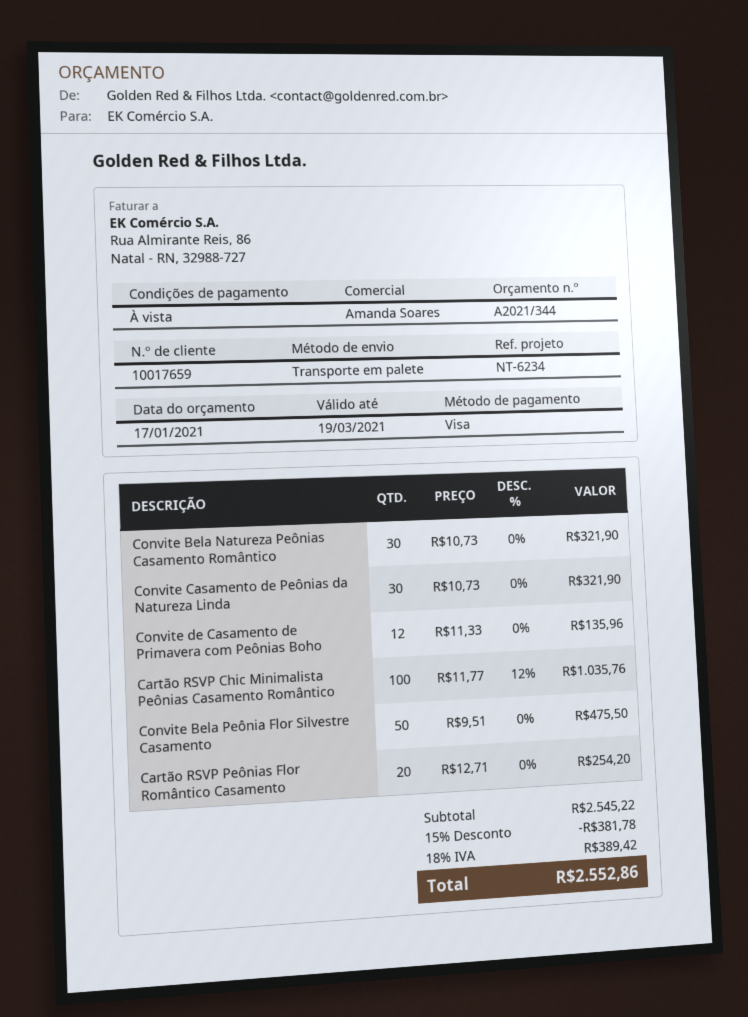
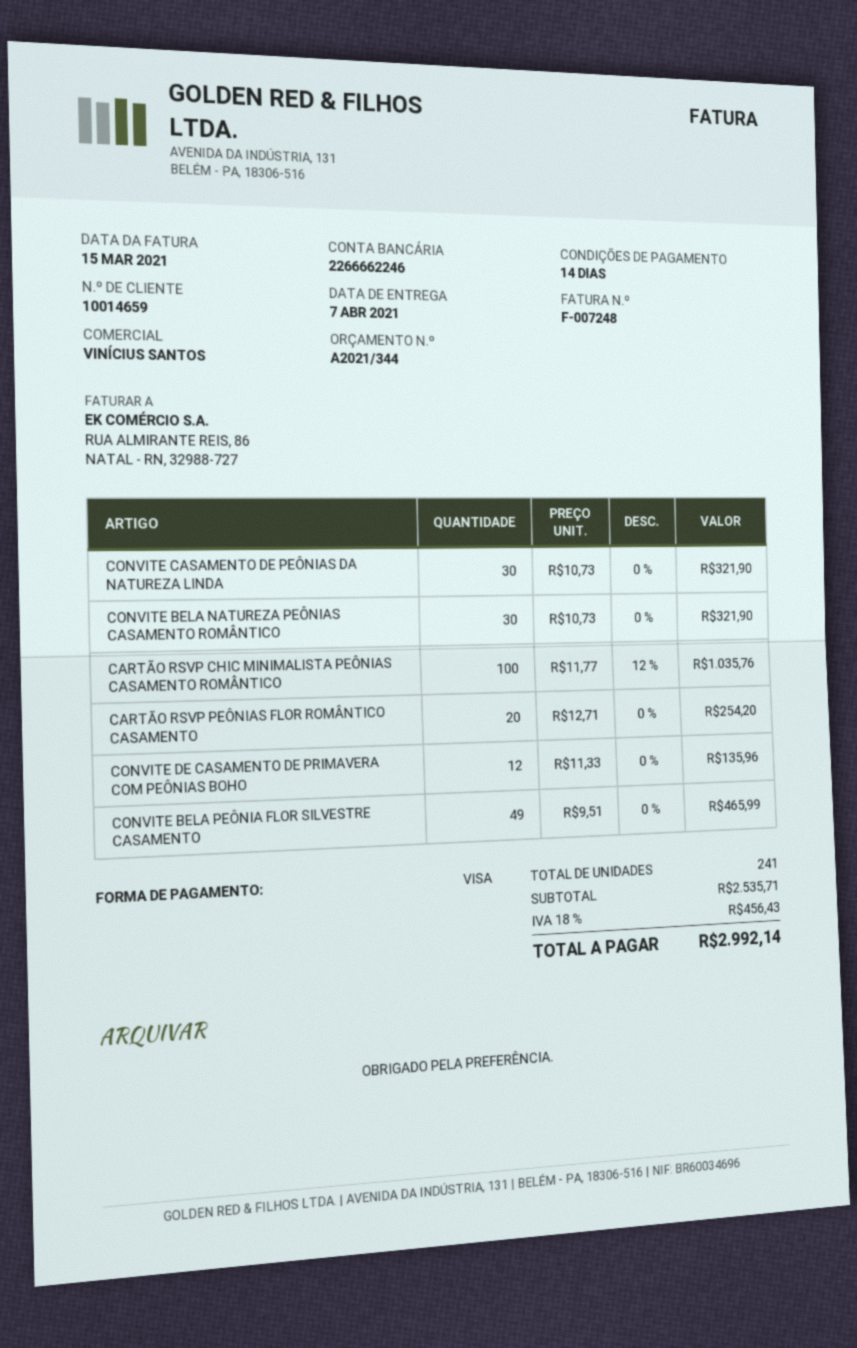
payment terms: on receipt -> 14 days
customer number: 10017659 -> 10014659
sales rep: Amanda Soares -> VINÍCIUS SANTOS
Convite Bela Peônia Flor Silvestre Casamento: 50 x 9.51 = 475.50 -> 49 x 9.51 = 465.99
subtotal: 2545.22 -> 2535.71
discount: 15% = 381.78 -> none
tax: 18% = 389.42 -> 18% = 456.43
total: 2552.86 -> 2992.14

